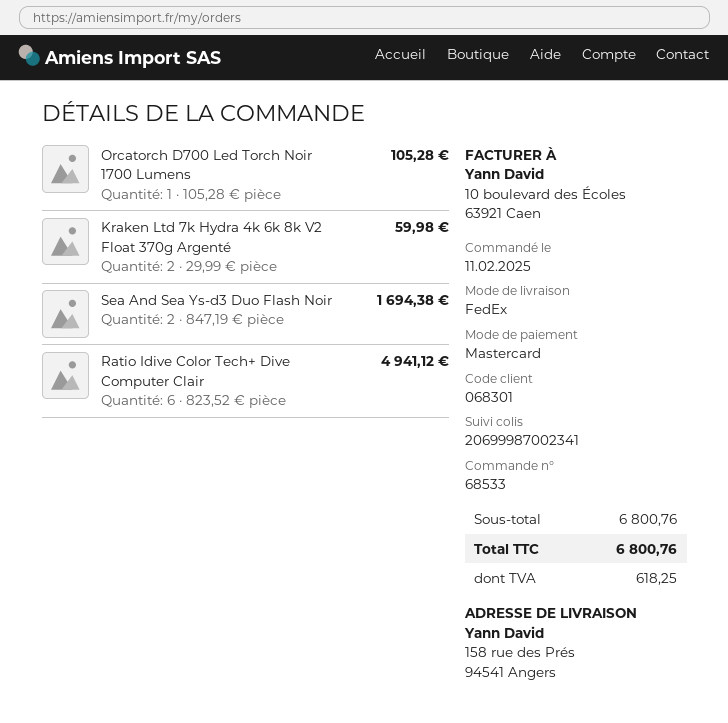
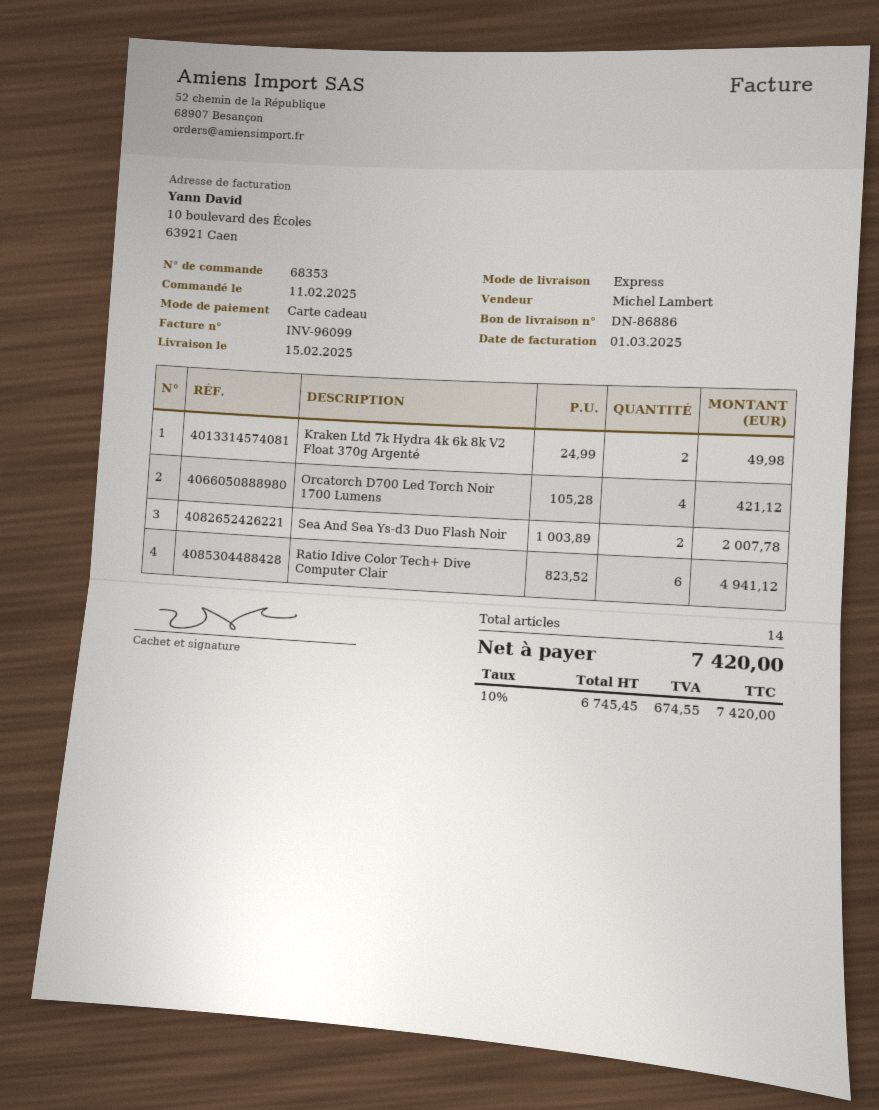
order number: 68533 -> 68353
payment method: Mastercard -> gift card
shipping method: FedEx -> express
Orcatorch D700 Led Torch Noir 1700 Lumens: 1 x 105.28 = 105.28 -> 4 x 105.28 = 421.12
Kraken Ltd 7k Hydra 4k 6k 8k V2 Float 370g Argenté: 2 x 29.99 = 59.98 -> 2 x 24.99 = 49.98
Sea And Sea Ys-d3 Duo Flash Noir: 2 x 847.19 = 1694.38 -> 2 x 1003.89 = 2007.78
tax: 618.25 -> 674.55
total: 6800.76 -> 7420.00

